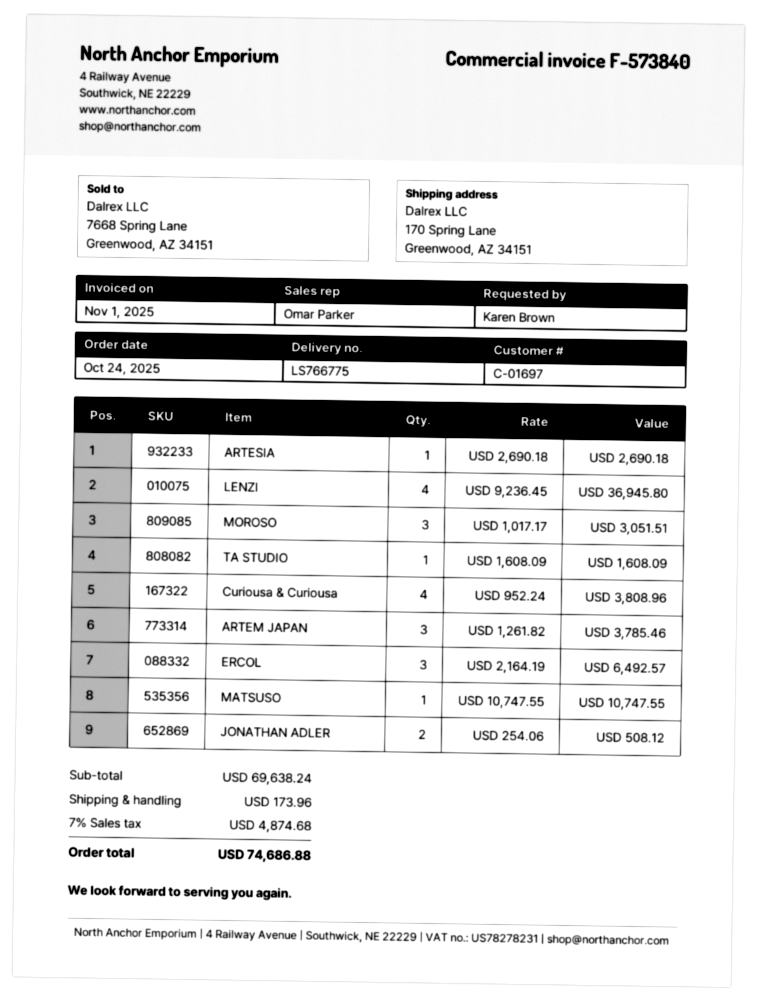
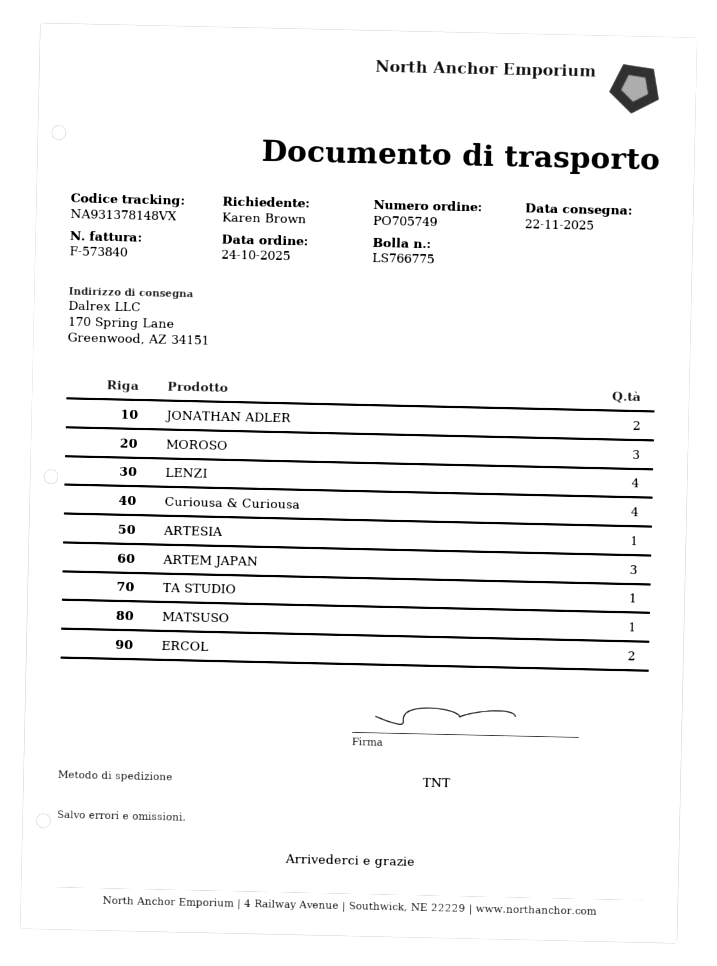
ERCOL: 3 -> 2

